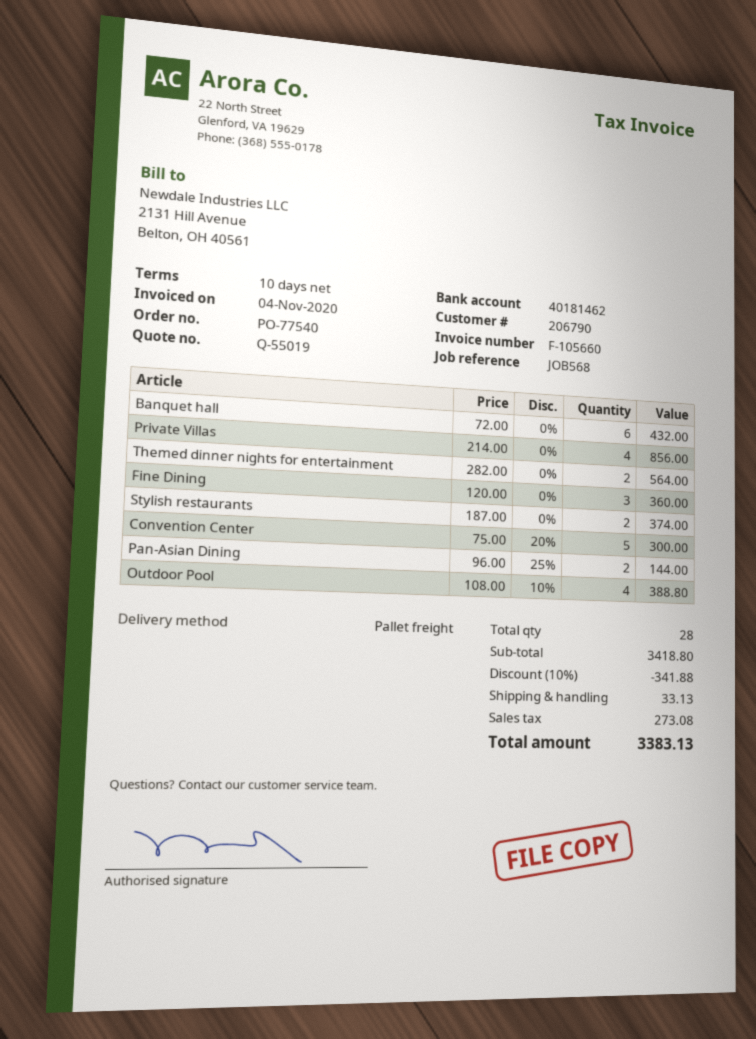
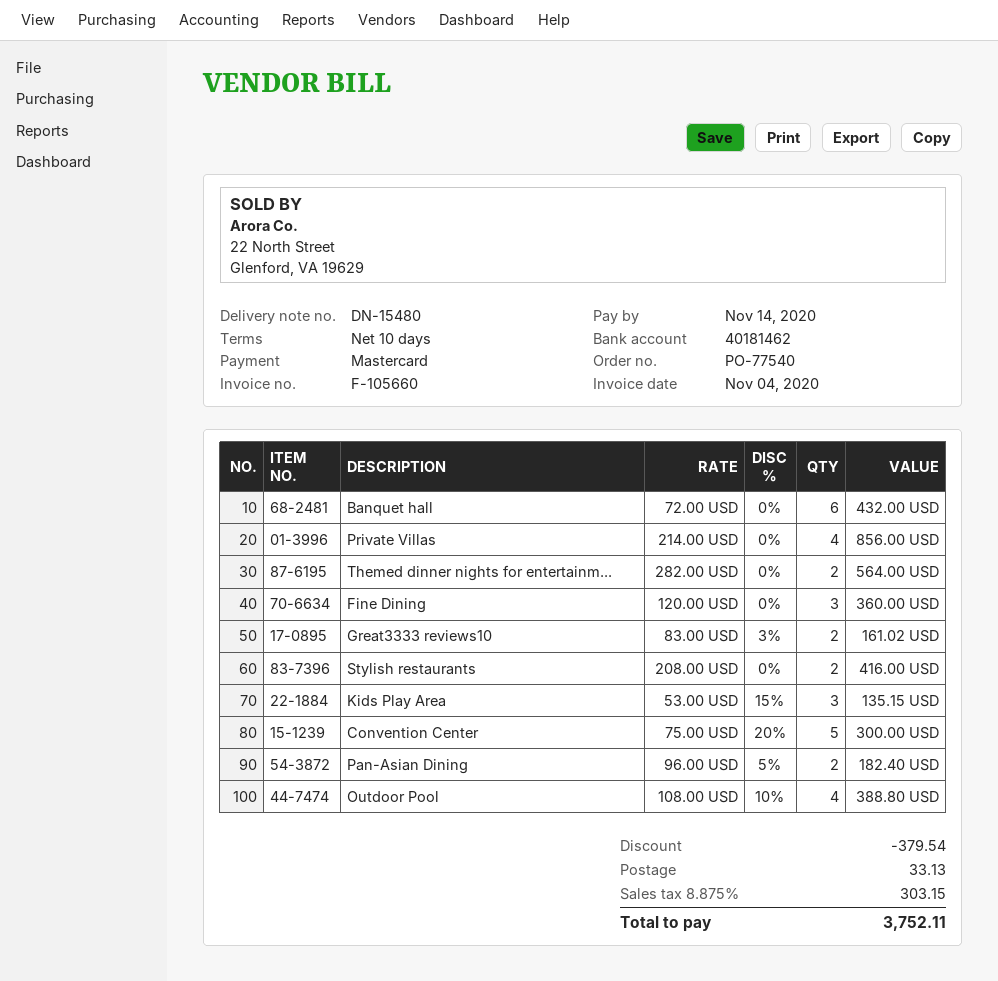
Stylish restaurants: 2 x 187.00 = 374.00 -> 2 x 208.00 = 416.00
Pan-Asian Dining: 2 x 96.00 - 25% = 144.00 -> 2 x 96.00 - 5% = 182.40
Great3333 reviews10: none -> 2 x 83.00 - 3% = 161.02
Kids Play Area: none -> 3 x 53.00 - 15% = 135.15
discount: 341.88 -> 379.54
tax: 273.08 -> 303.15
total: 3383.13 -> 3752.11

